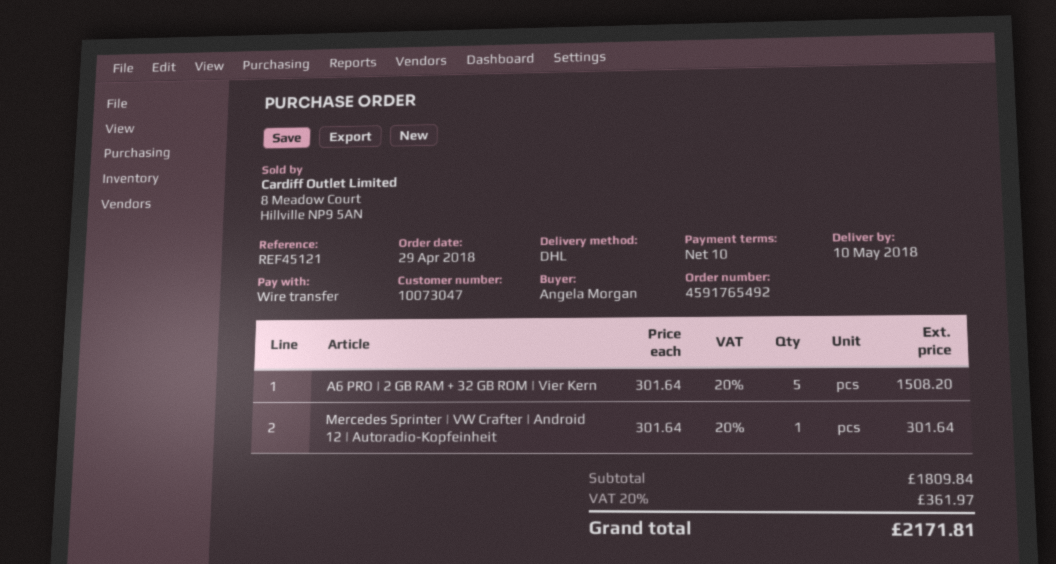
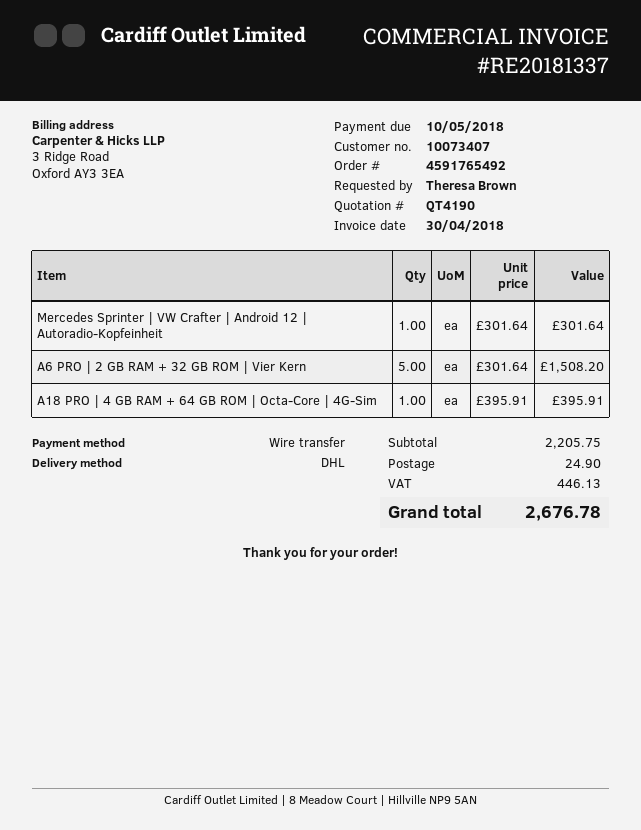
customer number: 10073047 -> 10073407
ordered by: Angela Morgan -> Theresa Brown
A18 PRO | 4 GB RAM + 64 GB ROM | Octa-Core | 4G-Sim: none -> 1 x 395.91 = 395.91
subtotal: 1809.84 -> 2205.75
shipping: none -> 24.90
tax: 361.97 -> 446.13
total: 2171.81 -> 2676.78

